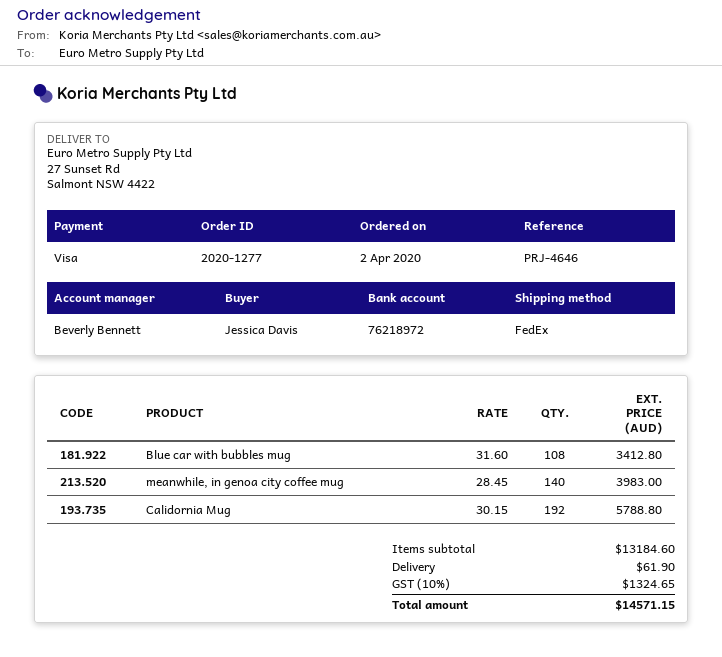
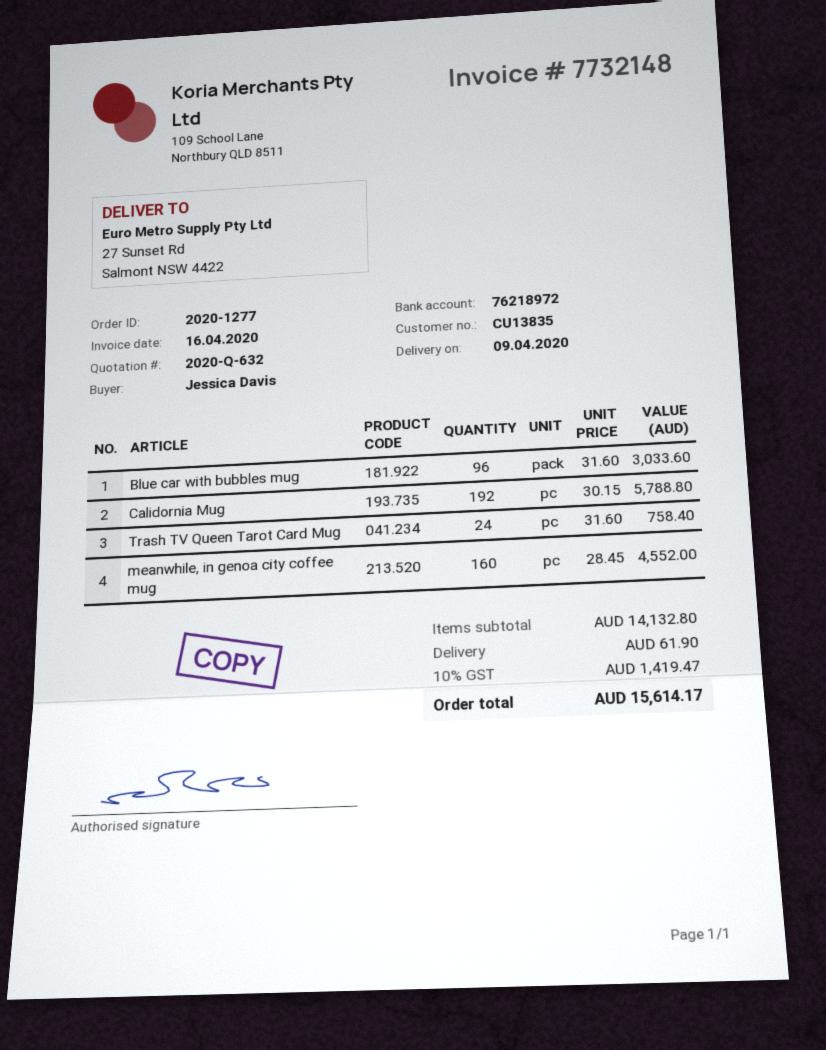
Blue car with bubbles mug: 108 x 31.60 = 3412.80 -> 96 x 31.60 = 3033.60
meanwhile, in genoa city coffee mug: 140 x 28.45 = 3983.00 -> 160 x 28.45 = 4552.00
Trash TV Queen Tarot Card Mug: none -> 24 x 31.60 = 758.40
subtotal: 13184.60 -> 14132.80
tax: 10% = 1324.65 -> 10% = 1419.47
total: 14571.15 -> 15614.17

